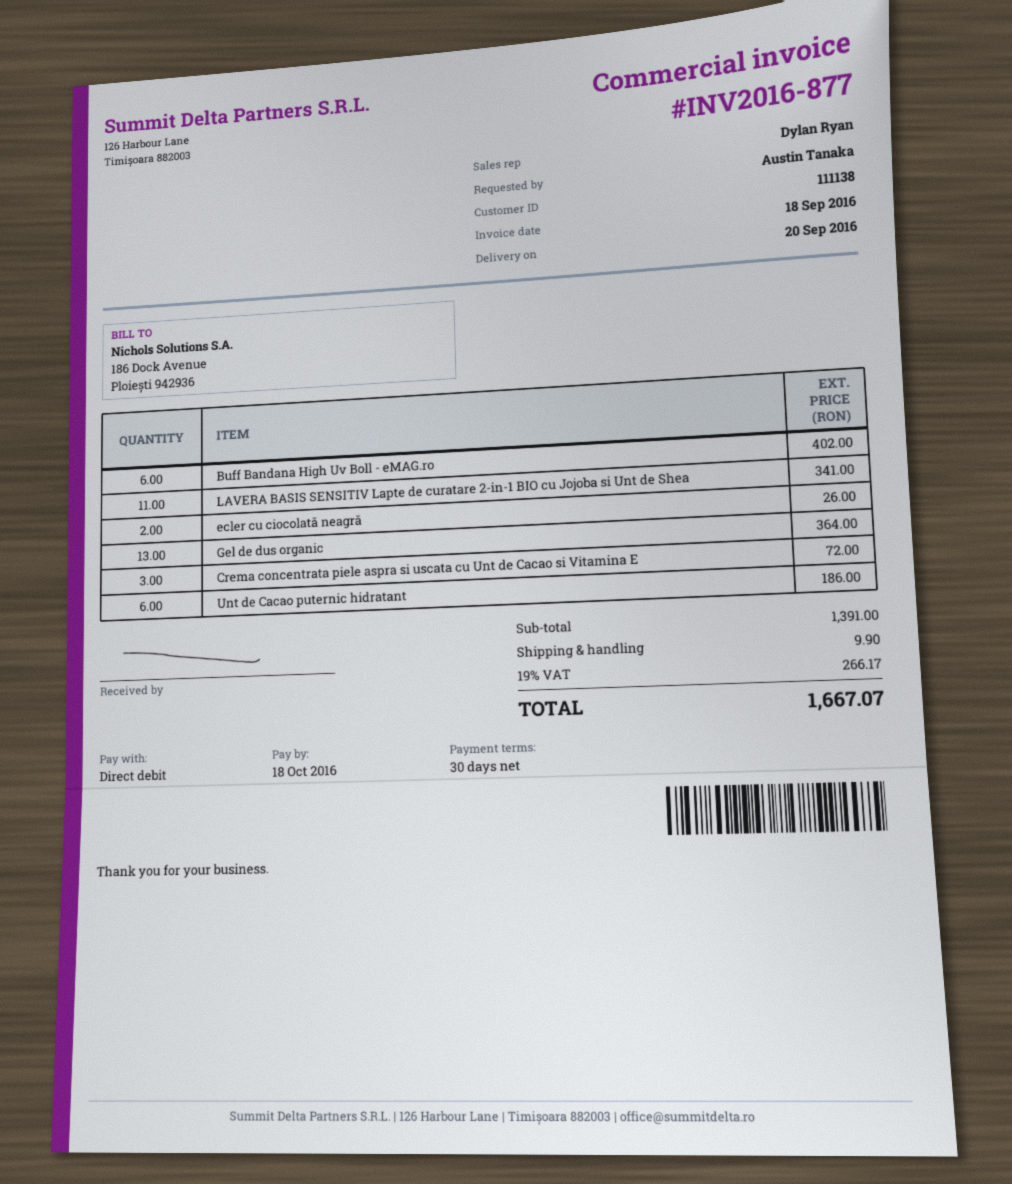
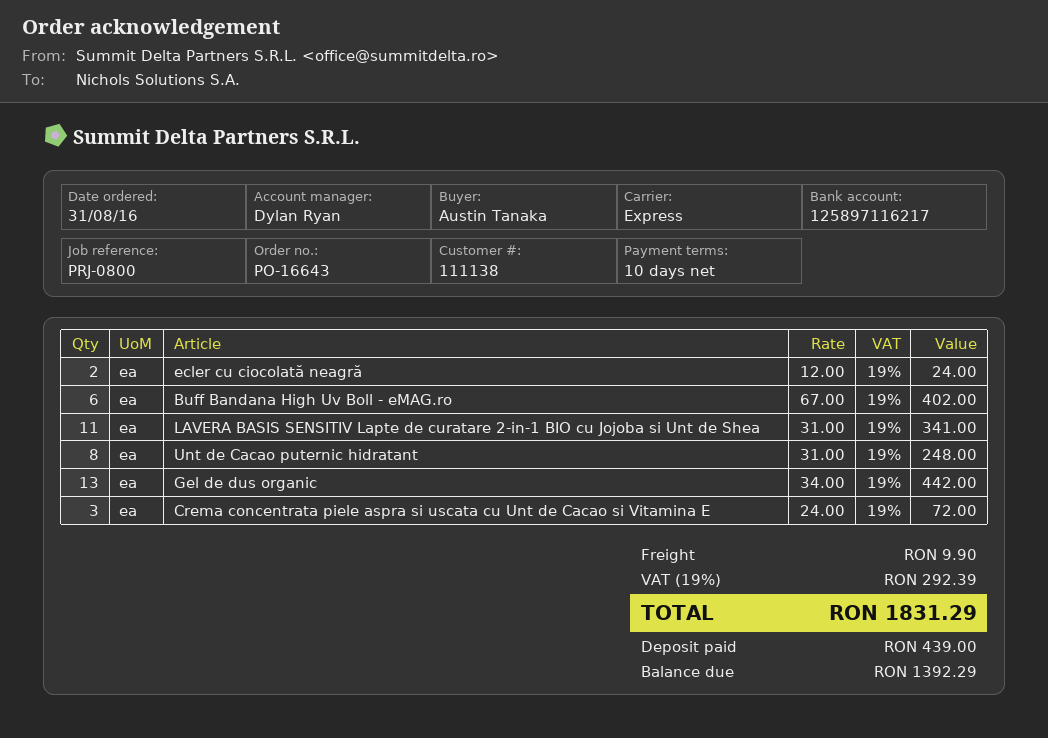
payment terms: 30 days -> 10 days
ecler cu ciocolată neagră: 2 for 26.00 -> 2 for 24.00
Gel de dus organic: 13 for 364.00 -> 13 for 442.00
Unt de Cacao puternic hidratant: 6 for 186.00 -> 8 for 248.00
tax: 19% = 266.17 -> 19% = 292.39
total: 1667.07 -> 1831.29

